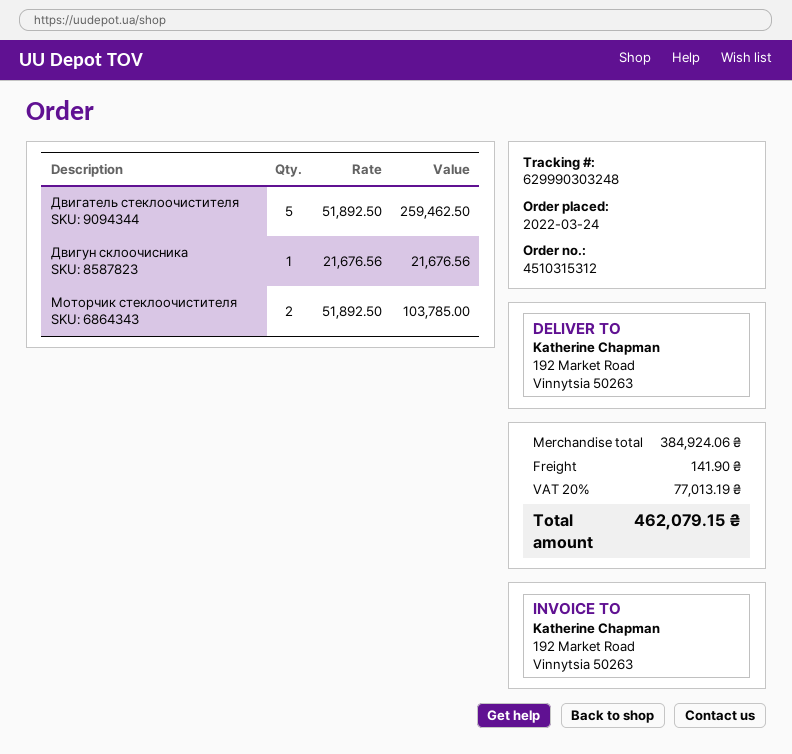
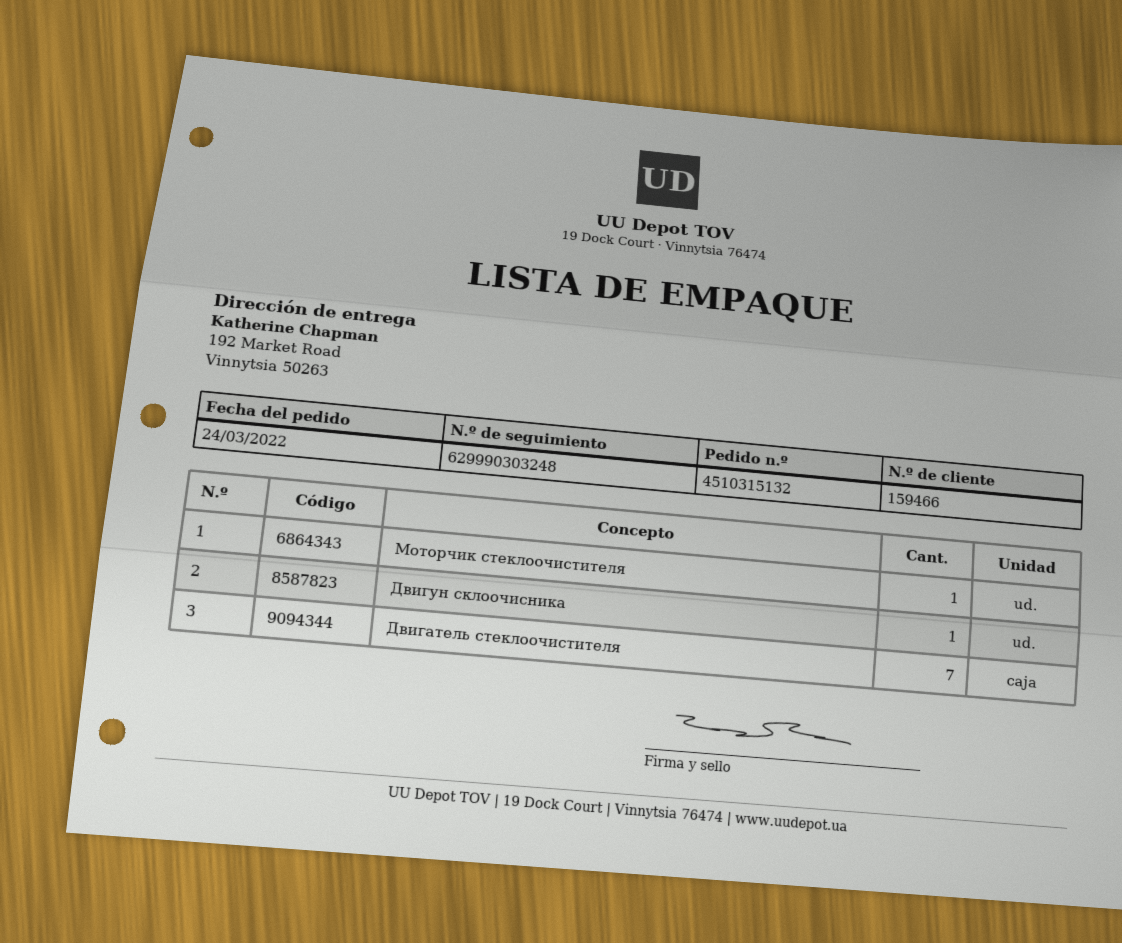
order number: 4510315312 -> 4510315132
Двигатель стеклоочистителя: 5 -> 7
Моторчик стеклоочистителя: 2 -> 1

